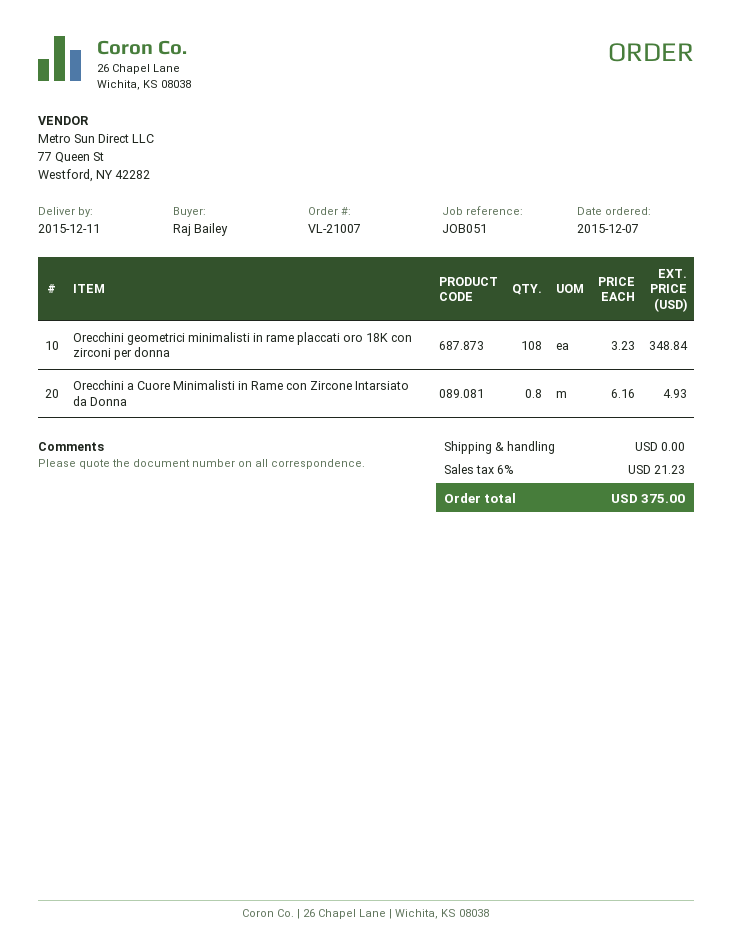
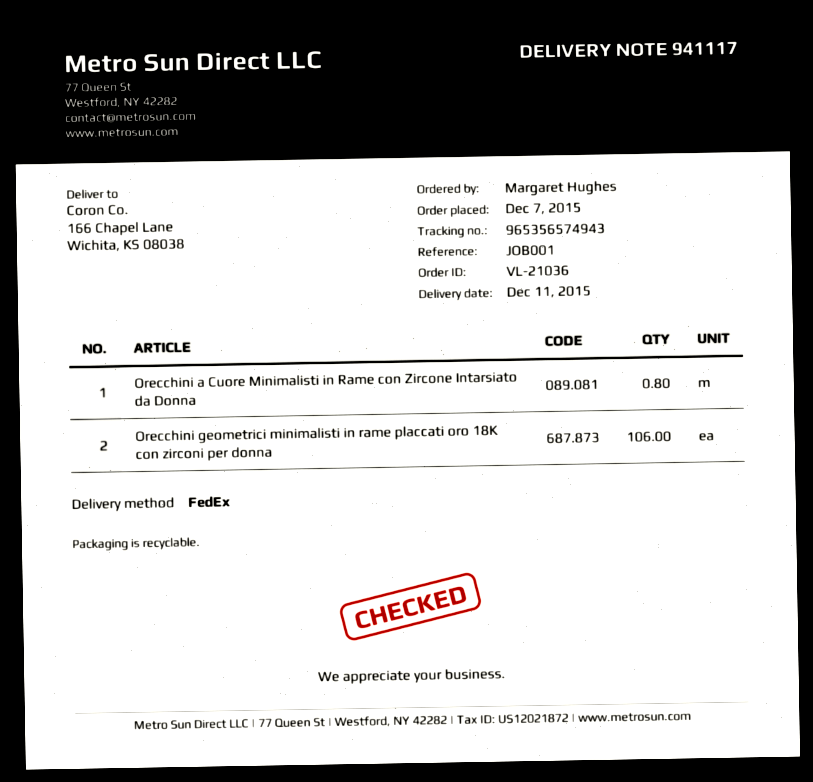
order number: VL-21007 -> VL-21036
reference: JOB051 -> JOB001
ordered by: Raj Bailey -> Margaret Hughes
Orecchini geometrici minimalisti in rame placcati oro 18K con zirconi per donna: 108 -> 106

